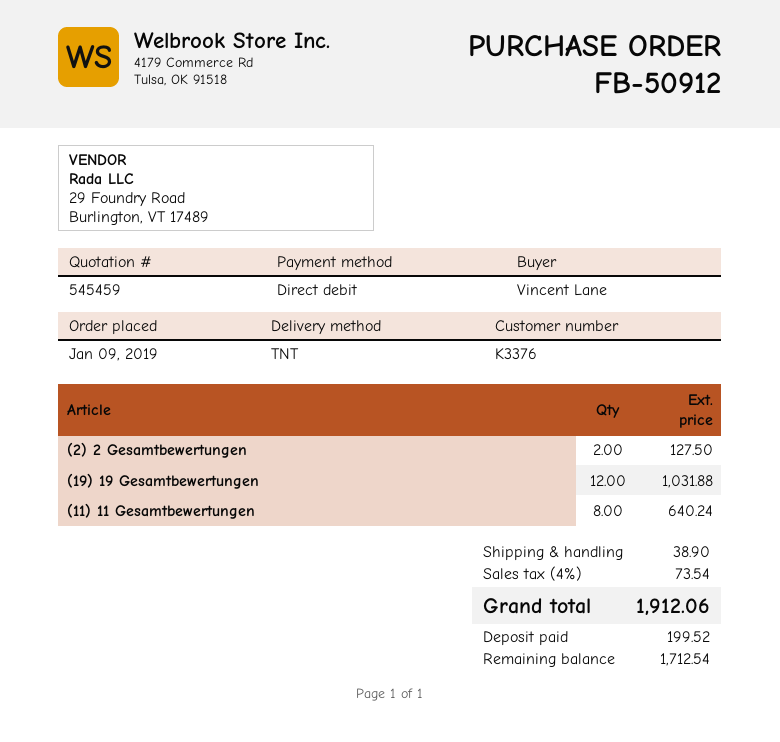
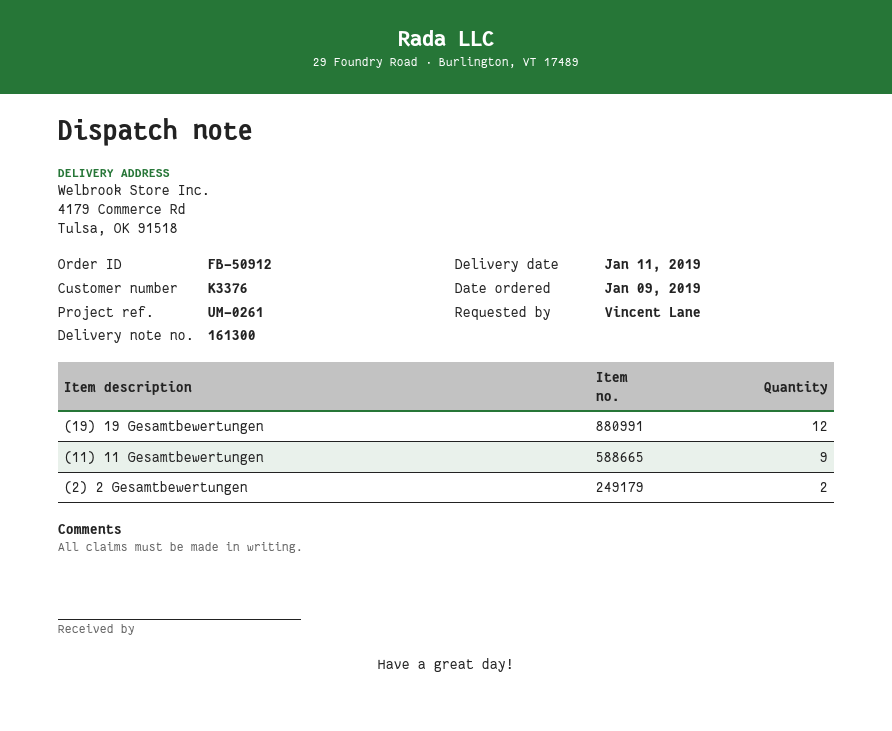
(11) 11 Gesamtbewertungen: 8 -> 9

